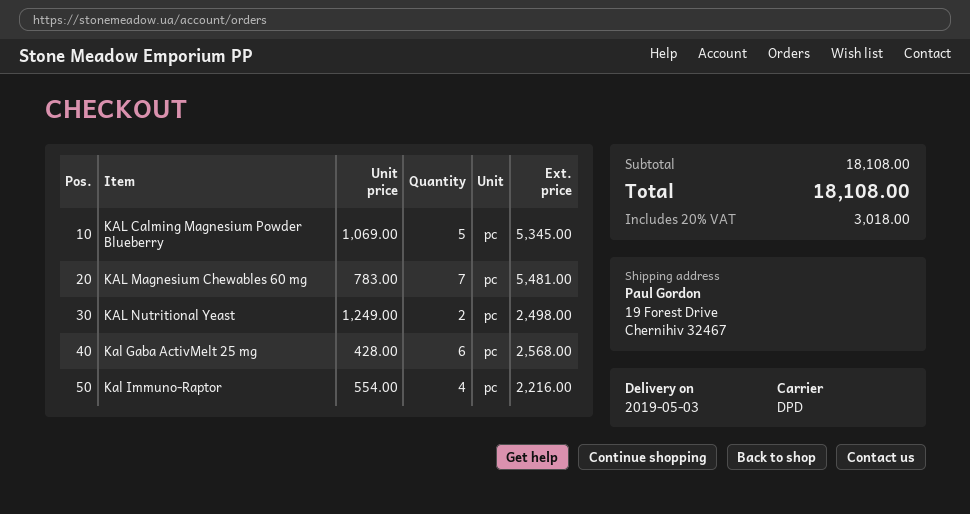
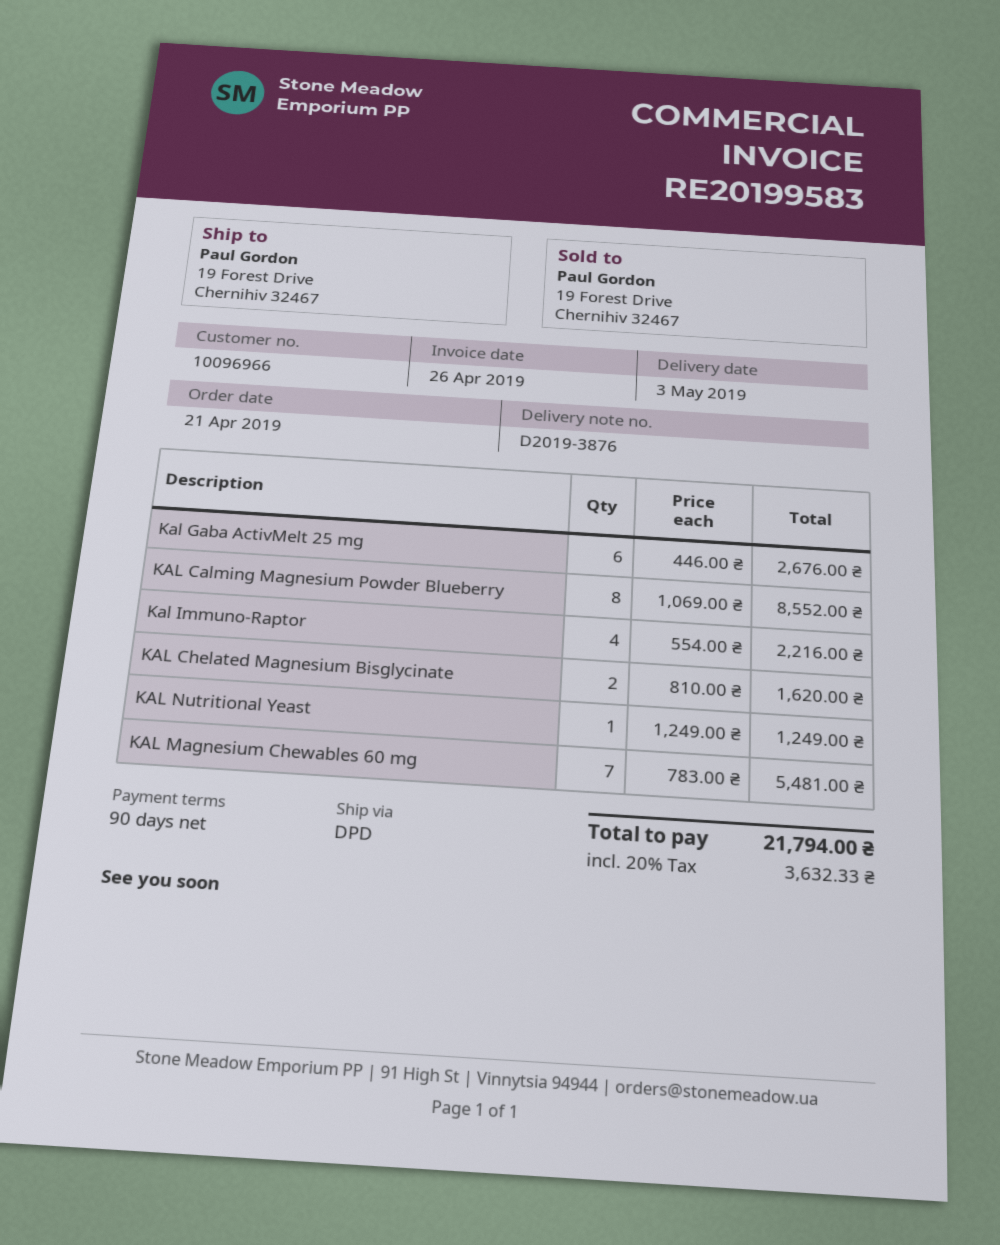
KAL Calming Magnesium Powder Blueberry: 5 x 1069.00 = 5345.00 -> 8 x 1069.00 = 8552.00
KAL Nutritional Yeast: 2 x 1249.00 = 2498.00 -> 1 x 1249.00 = 1249.00
Kal Gaba ActivMelt 25 mg: 6 x 428.00 = 2568.00 -> 6 x 446.00 = 2676.00
KAL Chelated Magnesium Bisglycinate: none -> 2 x 810.00 = 1620.00
tax: 20% = 3018.00 -> 20% = 3632.33
total: 18108.00 -> 21794.00

